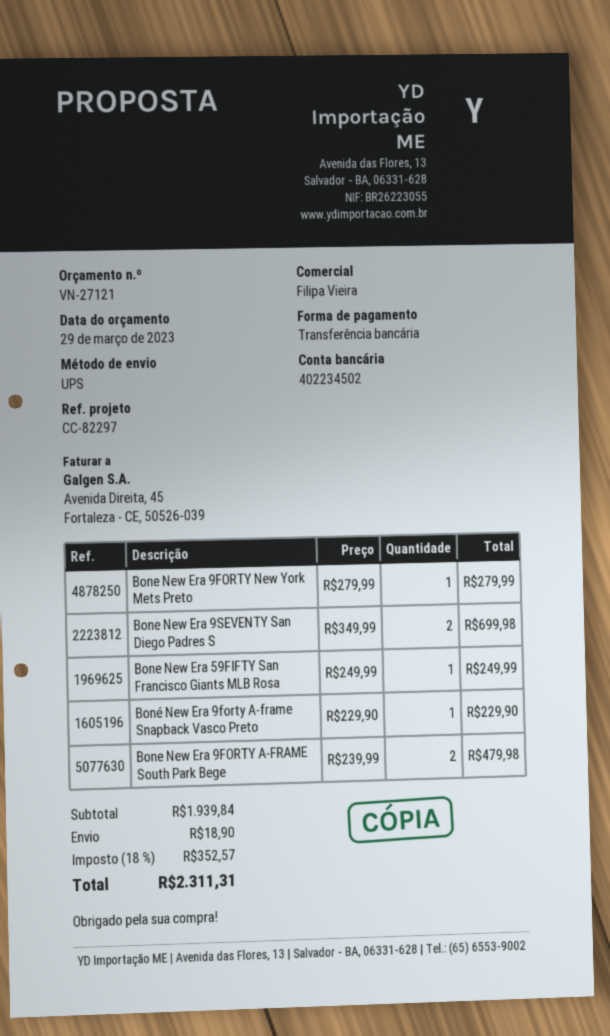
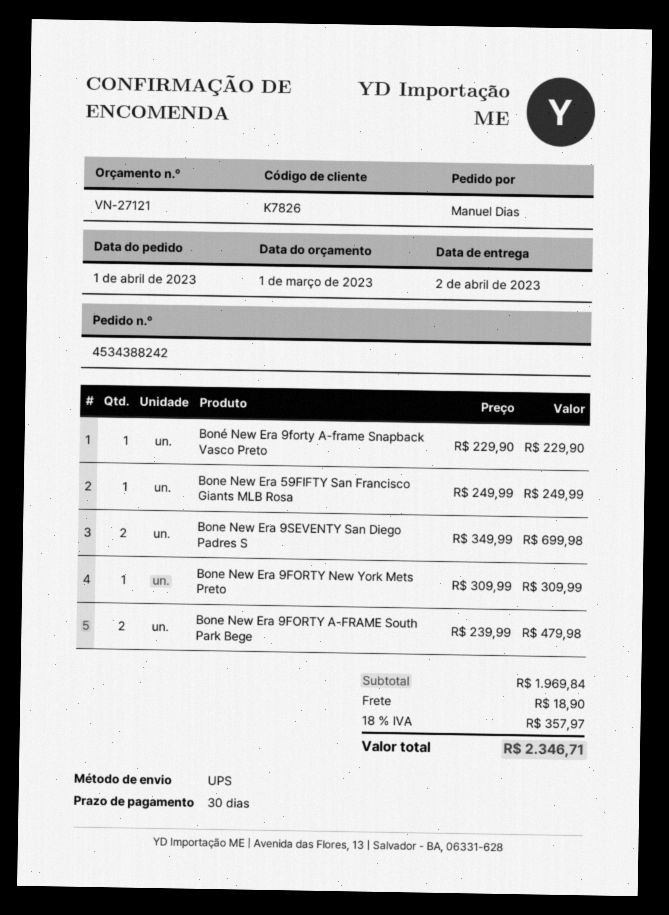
quote date: 2023-03-29 -> 2023-03-01
Bone New Era 9FORTY New York Mets Preto: 1 x 279.99 = 279.99 -> 1 x 309.99 = 309.99
subtotal: 1939.84 -> 1969.84
tax: 18% = 352.57 -> 18% = 357.97
total: 2311.31 -> 2346.71

